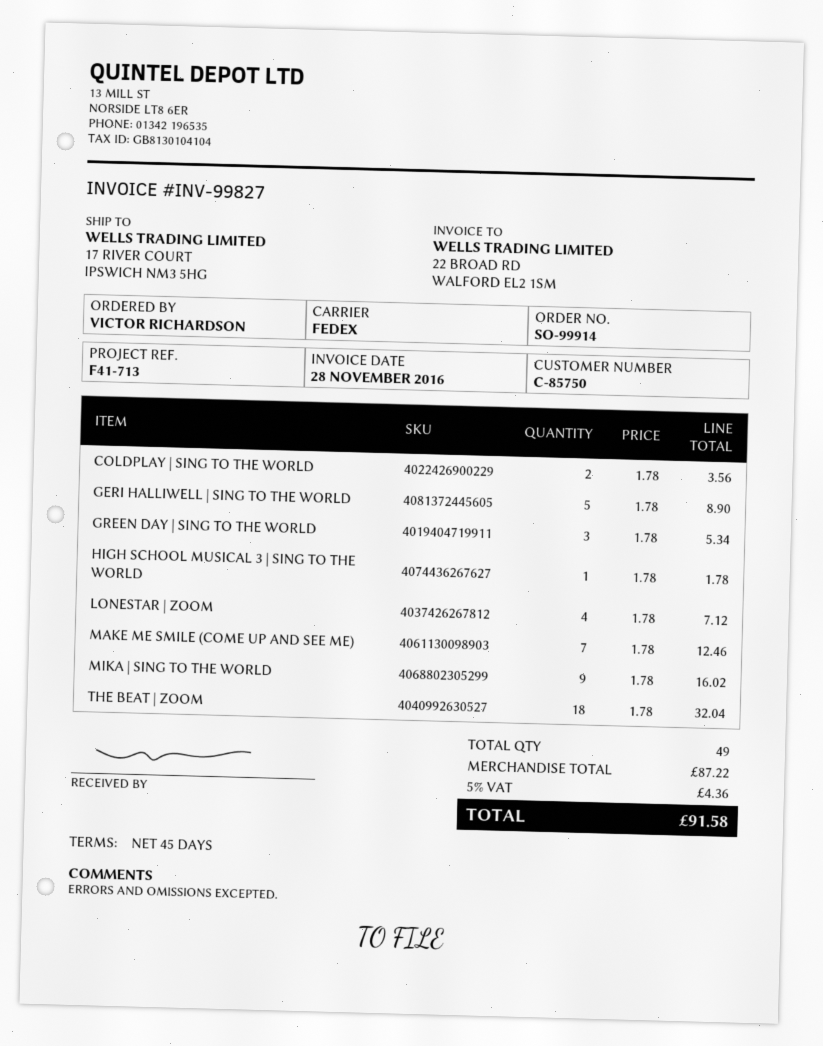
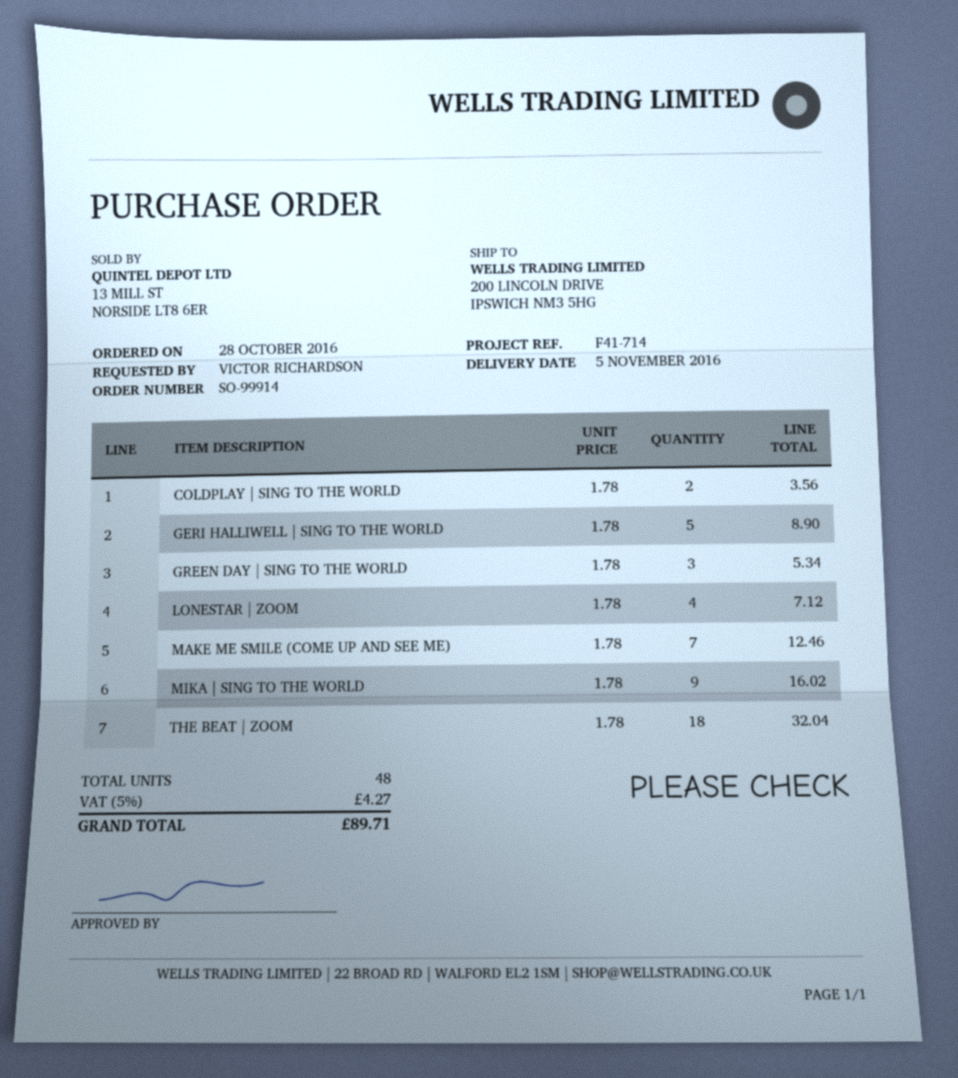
reference: F41-713 -> F41-714
ship to: 17 RIVER COURT, IPSWICH NM3 5HG -> 200 LINCOLN DRIVE, IPSWICH NM3 5HG
HIGH SCHOOL MUSICAL 3 | SING TO THE WORLD: 1 x 1.78 = 1.78 -> none
total quantity: 49 -> 48
tax: 5% = 4.36 -> 5% = 4.27
total: 91.58 -> 89.71

